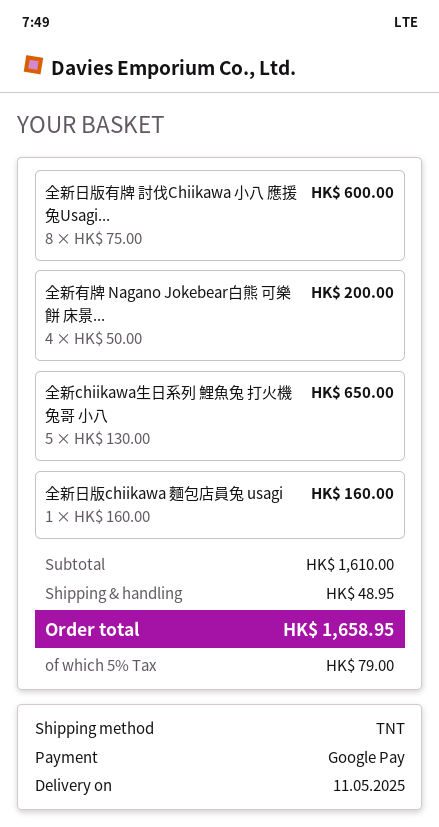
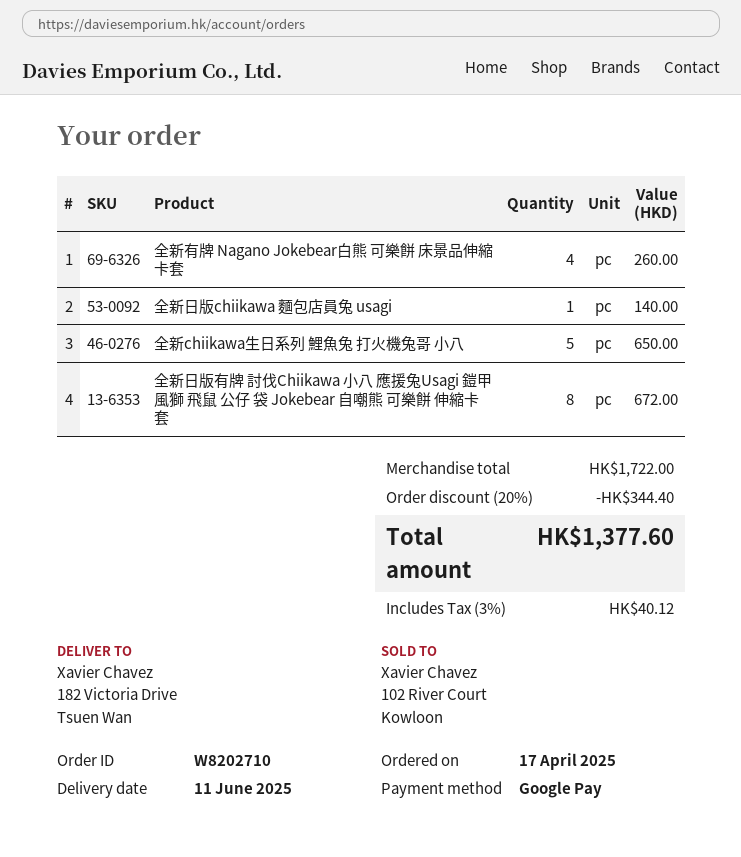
delivery date: 2025-05-11 -> 2025-06-11
全新日版有牌 討伐Chiikawa 小八 應援兔Usagi...: 8 for 600.00 -> 8 for 672.00
全新有牌 Nagano Jokebear白熊 可樂餅 床景...: 4 for 200.00 -> 4 for 260.00
全新日版chiikawa 麵包店員兔 usagi: 1 for 160.00 -> 1 for 140.00
subtotal: 1610.00 -> 1722.00
discount: none -> 20% = 344.40
shipping: 48.95 -> none
tax: 5% = 79.00 -> 3% = 40.12
total: 1658.95 -> 1377.60

